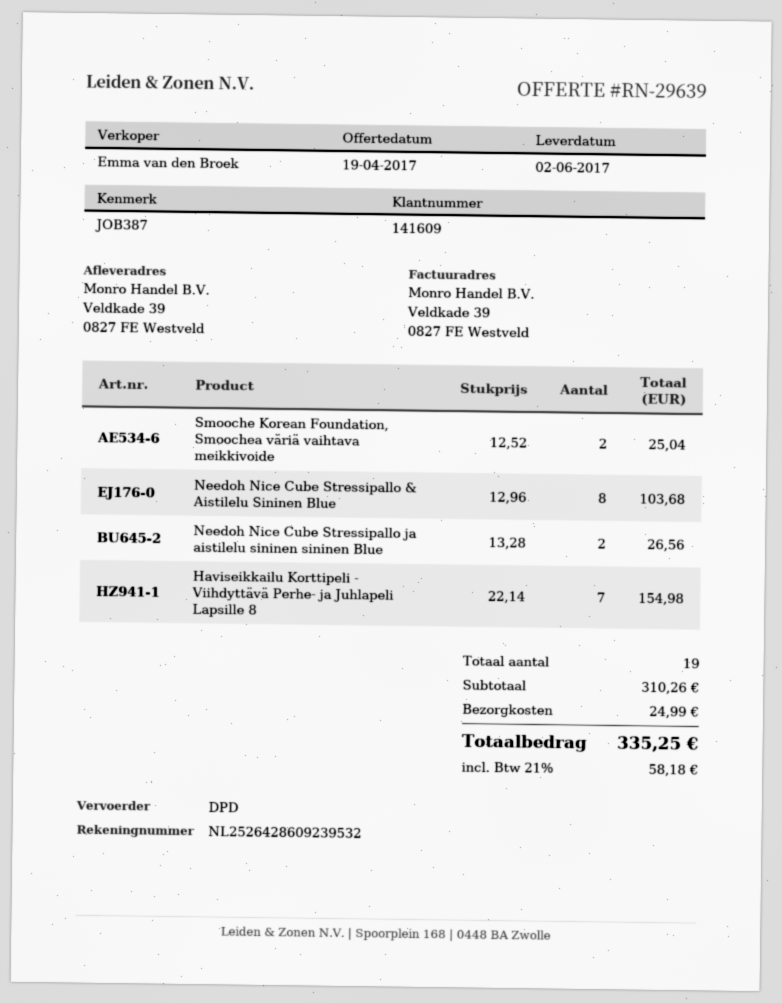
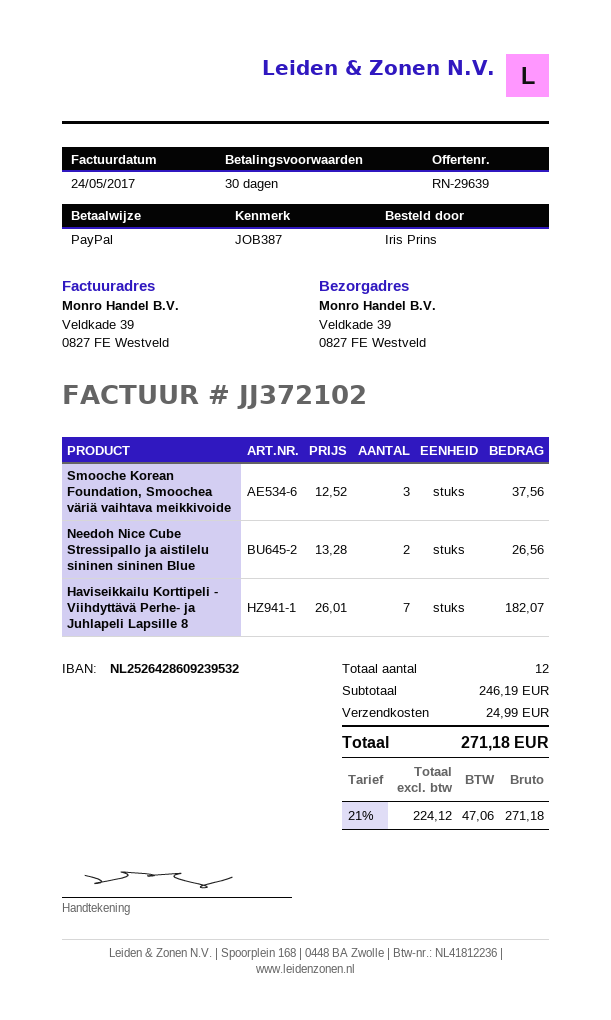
Smooche Korean Foundation, Smoochea väriä vaihtava meikkivoide: 2 x 12.52 = 25.04 -> 3 x 12.52 = 37.56
Needoh Nice Cube Stressipallo & Aistilelu Sininen Blue: 8 x 12.96 = 103.68 -> none
Haviseikkailu Korttipeli - Viihdyttävä Perhe- ja Juhlapeli Lapsille 8: 7 x 22.14 = 154.98 -> 7 x 26.01 = 182.07
total quantity: 19 -> 12
subtotal: 310.26 -> 246.19
tax: 21% = 58.18 -> 21% = 47.06
total: 335.25 -> 271.18

